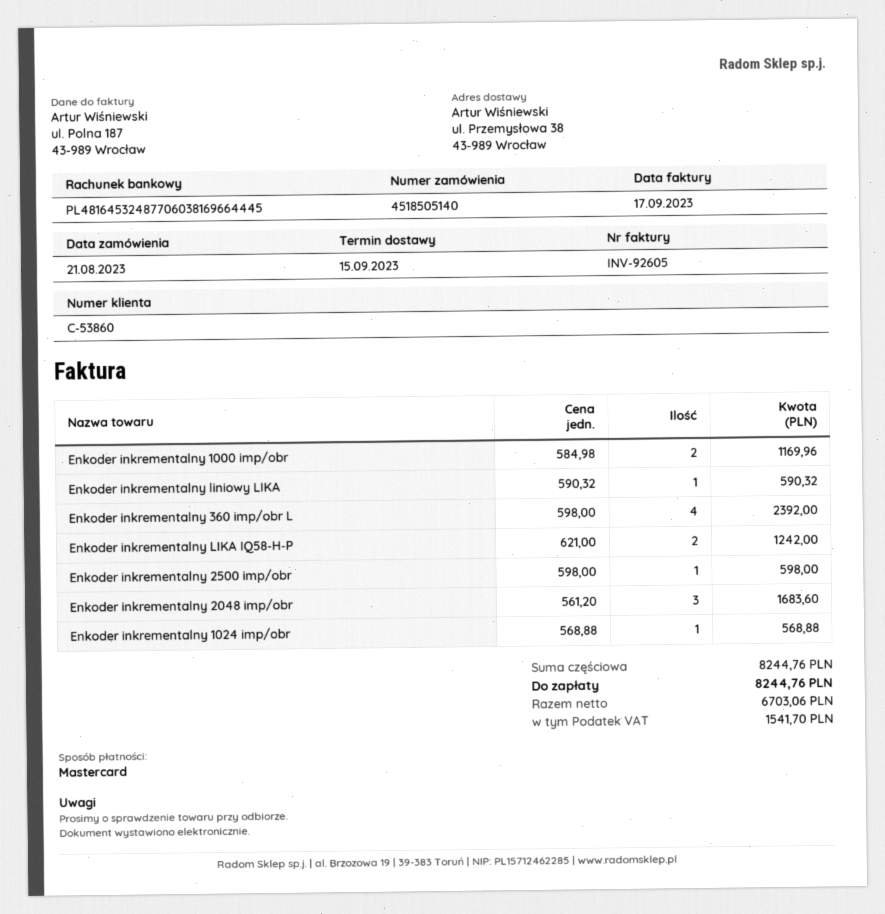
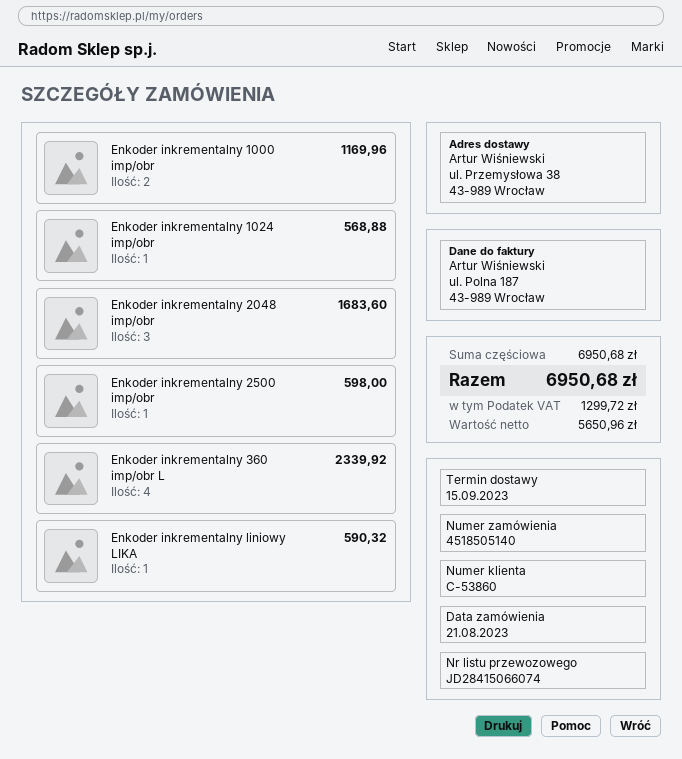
Enkoder inkrementalny 360 imp/obr L: 4 for 2392.00 -> 4 for 2339.92
Enkoder inkrementalny LIKA IQ58-H-P: 2 for 1242.00 -> none
subtotal: 8244.76 -> 6950.68
net: 6703.06 -> 5650.96
tax: 1541.70 -> 1299.72
total: 8244.76 -> 6950.68

